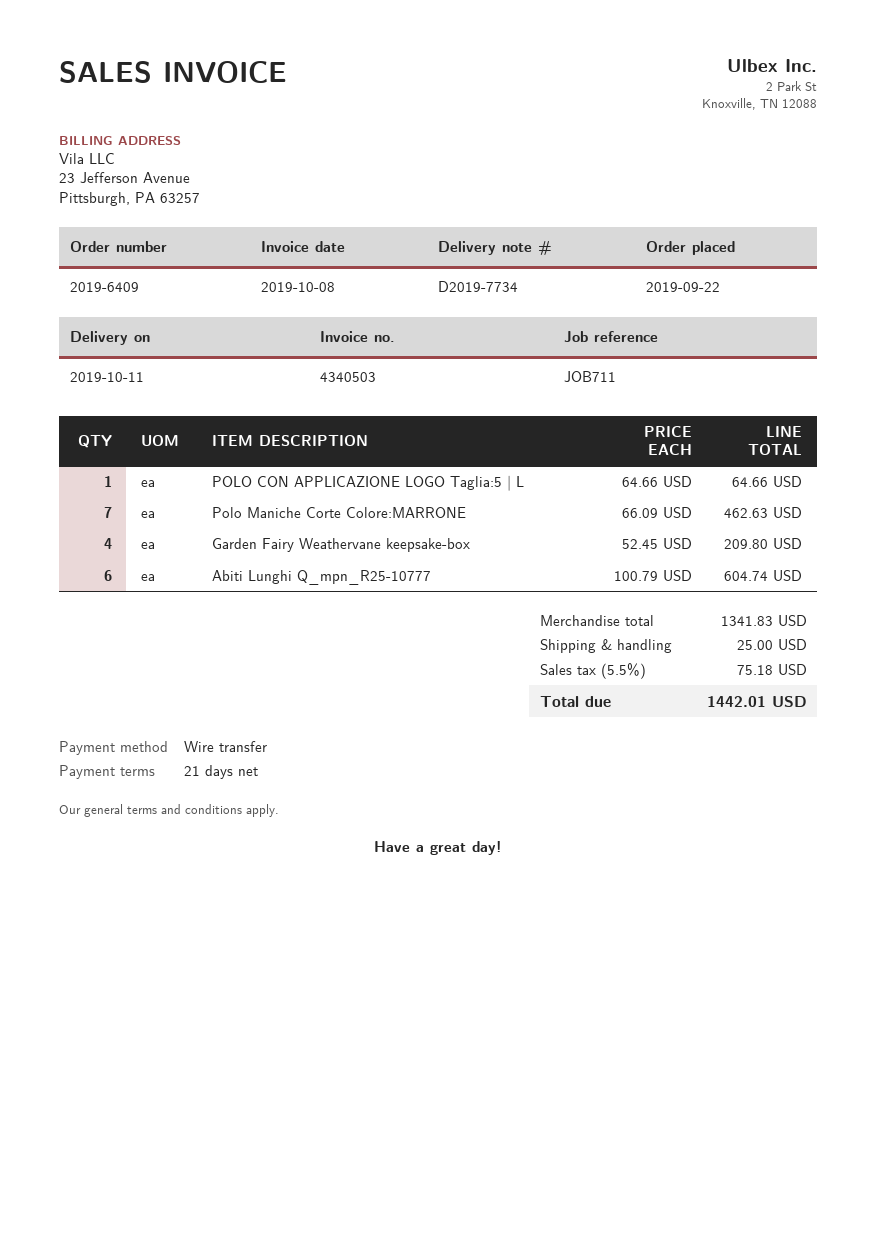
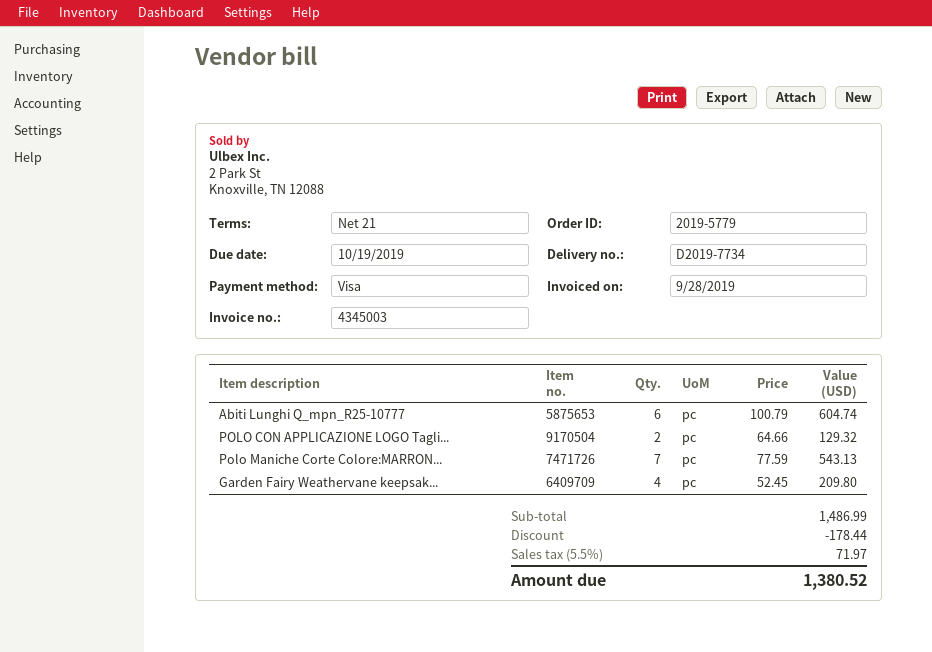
order number: 2019-6409 -> 2019-5779
invoice number: 4340503 -> 4345003
invoice date: 2019-10-08 -> 2019-09-28
payment method: bank transfer -> Visa
POLO CON APPLICAZIONE LOGO Taglia:5 | L: 1 x 64.66 = 64.66 -> 2 x 64.66 = 129.32
Polo Maniche Corte Colore:MARRONE: 7 x 66.09 = 462.63 -> 7 x 77.59 = 543.13
subtotal: 1341.83 -> 1486.99
discount: none -> 178.44
shipping: 25.00 -> none
tax: 5.5% = 75.18 -> 5.5% = 71.97
total: 1442.01 -> 1380.52

